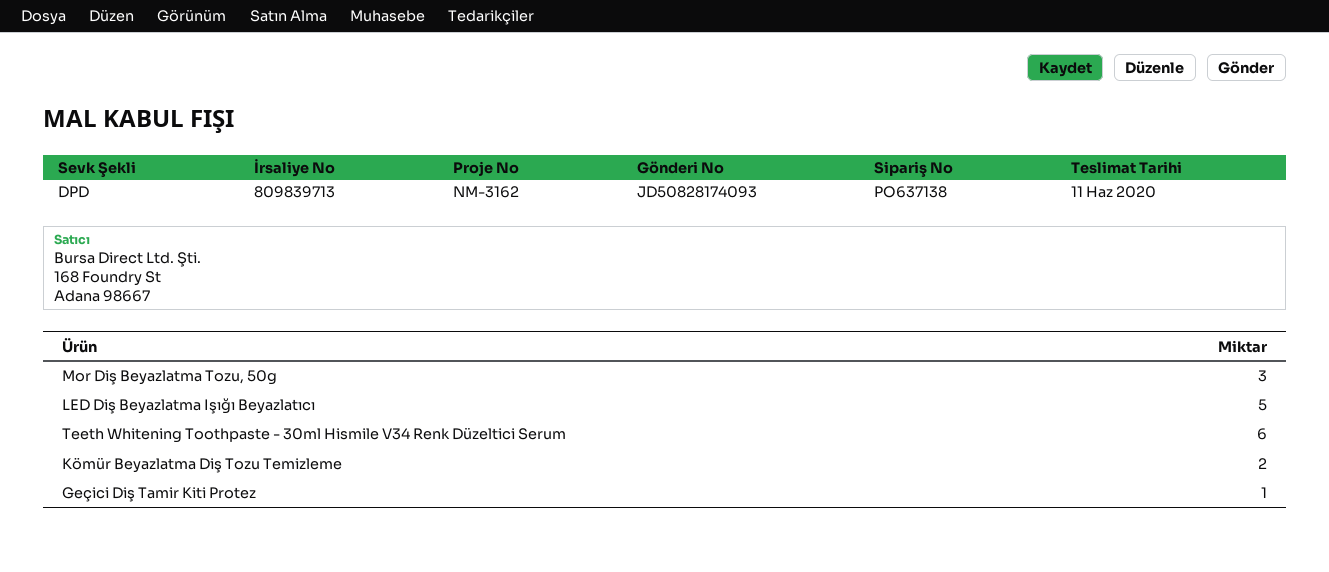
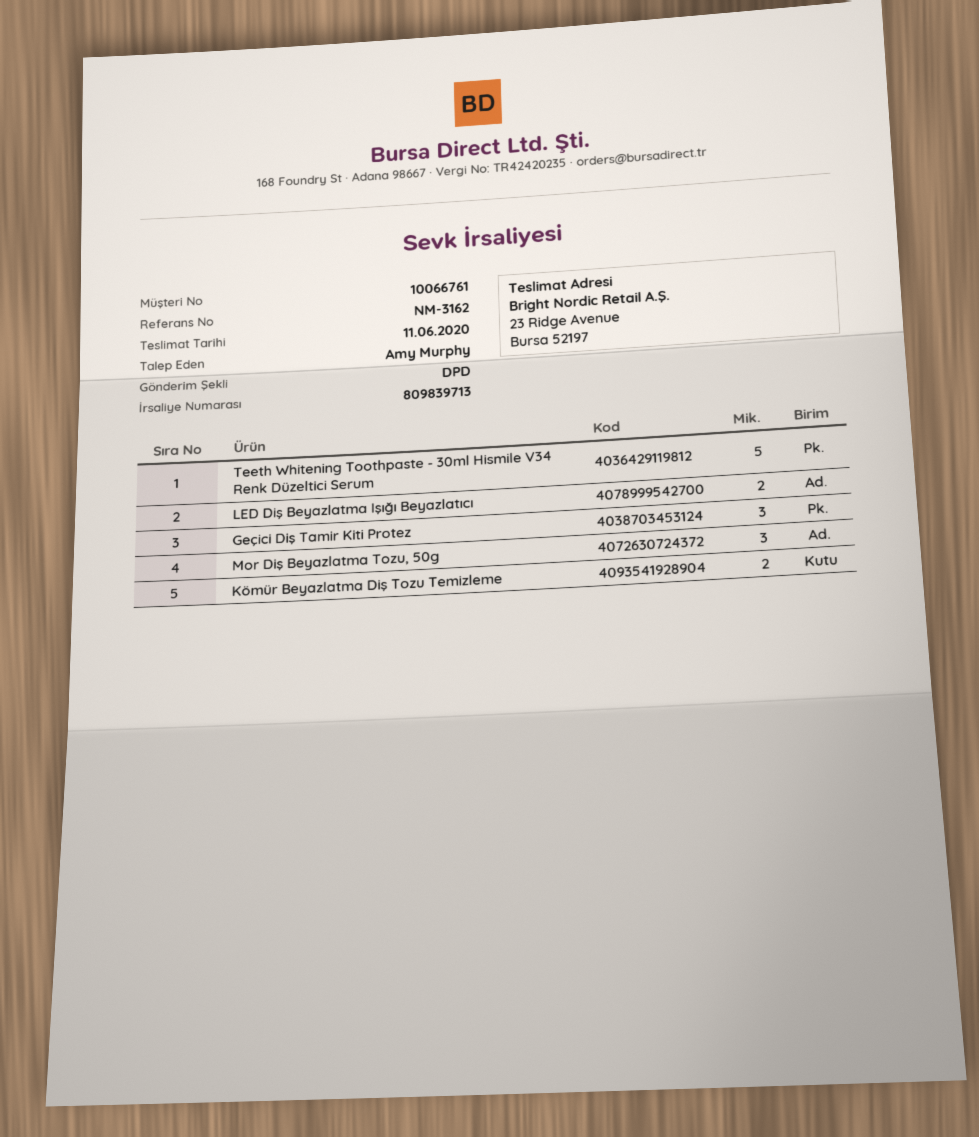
LED Diş Beyazlatma Işığı Beyazlatıcı: 5 -> 2
Teeth Whitening Toothpaste - 30ml Hismile V34 Renk Düzeltici Serum: 6 -> 5
Geçici Diş Tamir Kiti Protez: 1 -> 3

